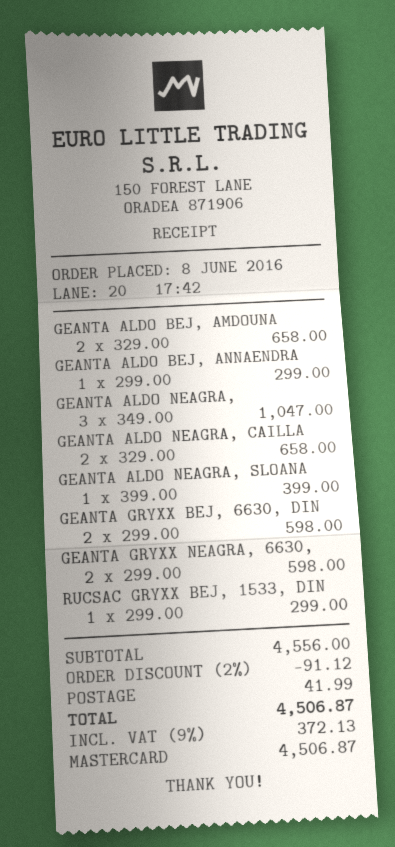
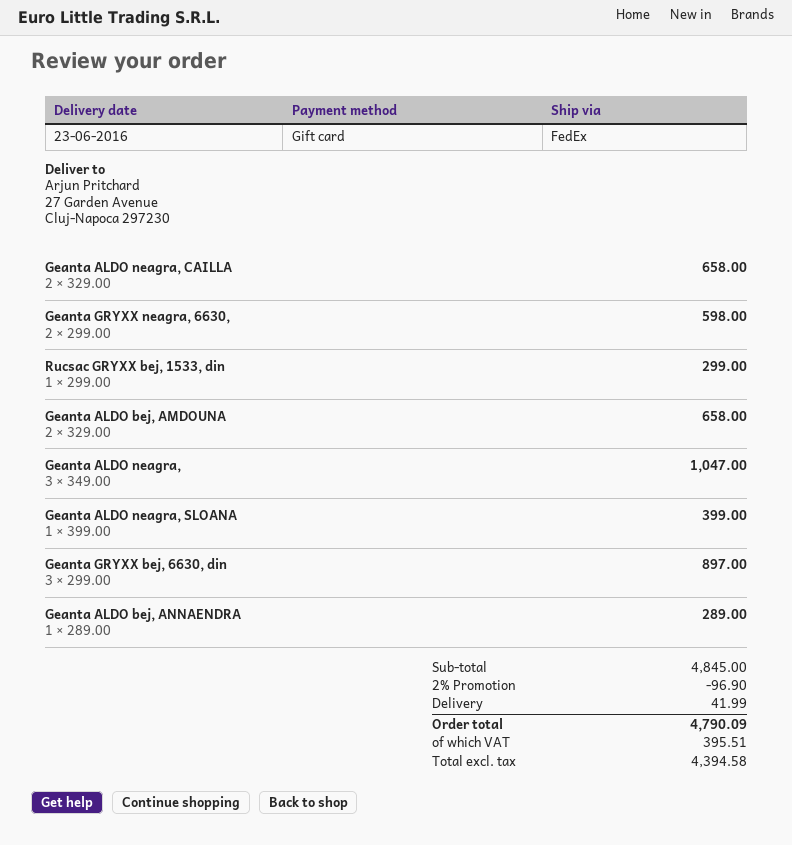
payment method: Mastercard -> gift card
GEANTA ALDO BEJ, ANNAENDRA: 1 x 299.00 = 299.00 -> 1 x 289.00 = 289.00
GEANTA GRYXX BEJ, 6630, DIN: 2 x 299.00 = 598.00 -> 3 x 299.00 = 897.00
subtotal: 4556.00 -> 4845.00
discount: 2% = 91.12 -> 2% = 96.90
tax: 372.13 -> 395.51
total: 4506.87 -> 4790.09

